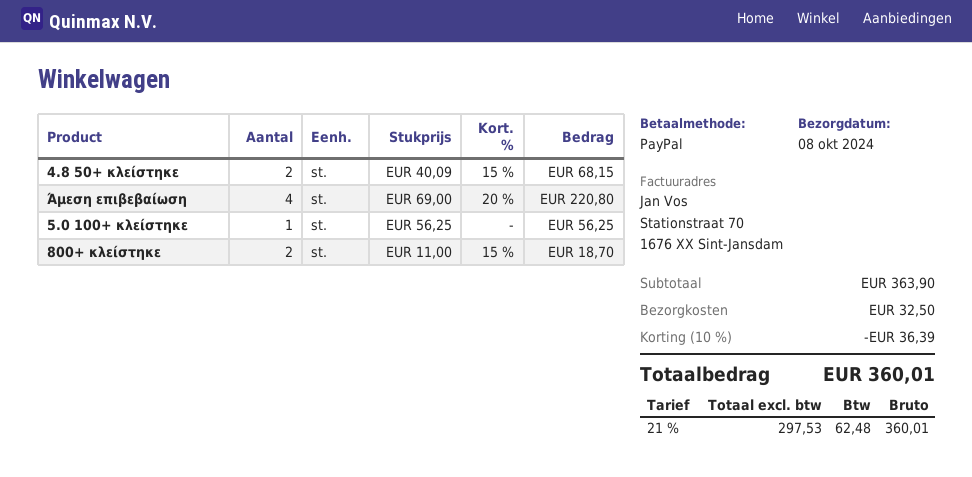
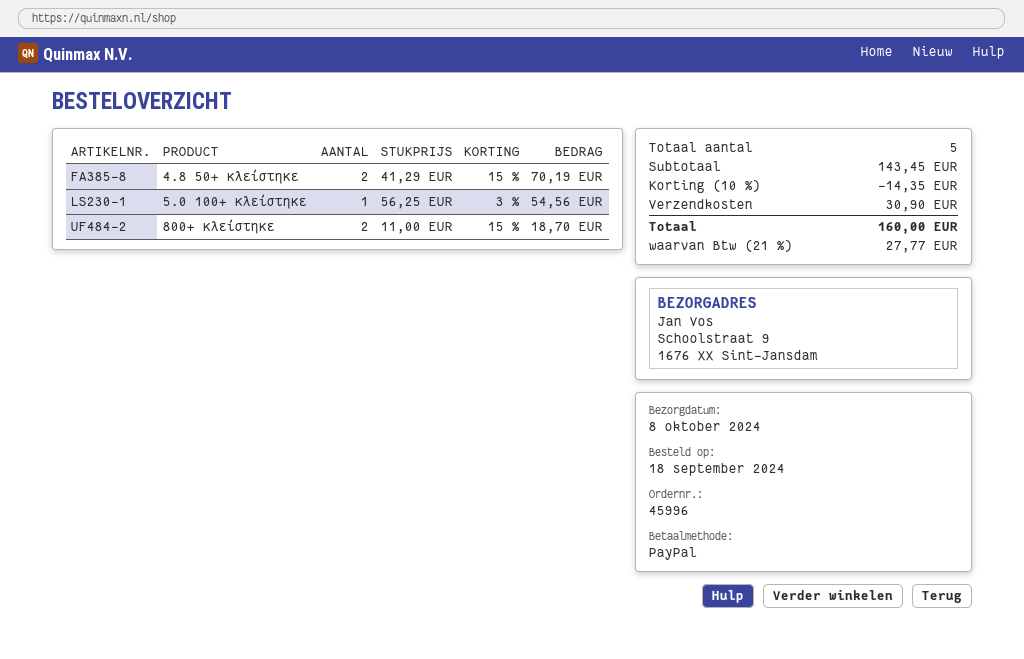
4.8 50+ κλείστηκε: 2 x 40.09 - 15% = 68.15 -> 2 x 41.29 - 15% = 70.19
Άμεση επιβεβαίωση: 4 x 69.00 - 20% = 220.80 -> none
5.0 100+ κλείστηκε: 1 x 56.25 = 56.25 -> 1 x 56.25 - 3% = 54.56
subtotal: 363.90 -> 143.45
discount: 10% = 36.39 -> 10% = 14.35
shipping: 32.50 -> 30.90
tax: 21% = 62.48 -> 21% = 27.77
total: 360.01 -> 160.00

